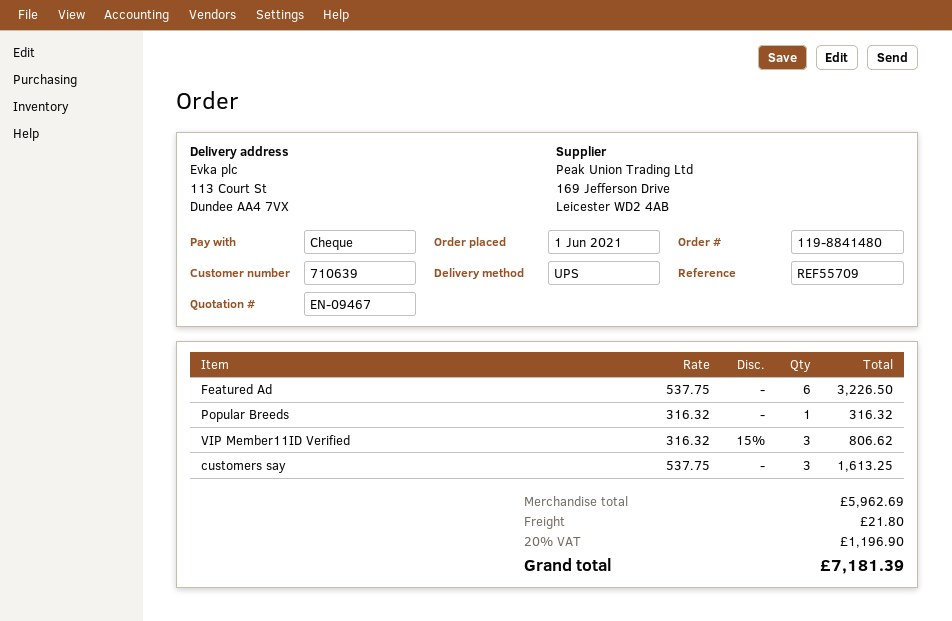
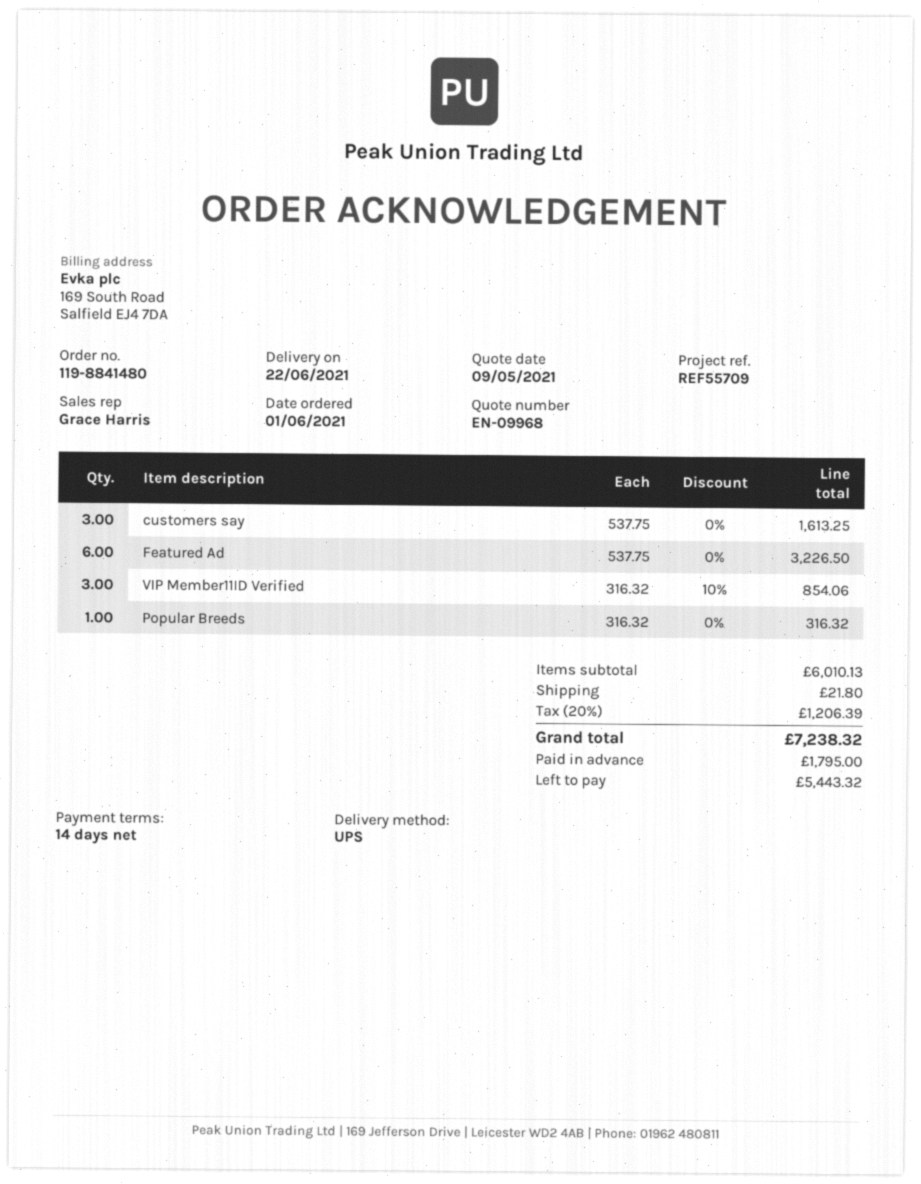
quote number: EN-09467 -> EN-09968
VIP Member11ID Verified: 3 x 316.32 - 15% = 806.62 -> 3 x 316.32 - 10% = 854.06
subtotal: 5962.69 -> 6010.13
tax: 20% = 1196.90 -> 20% = 1206.39
total: 7181.39 -> 7238.32

